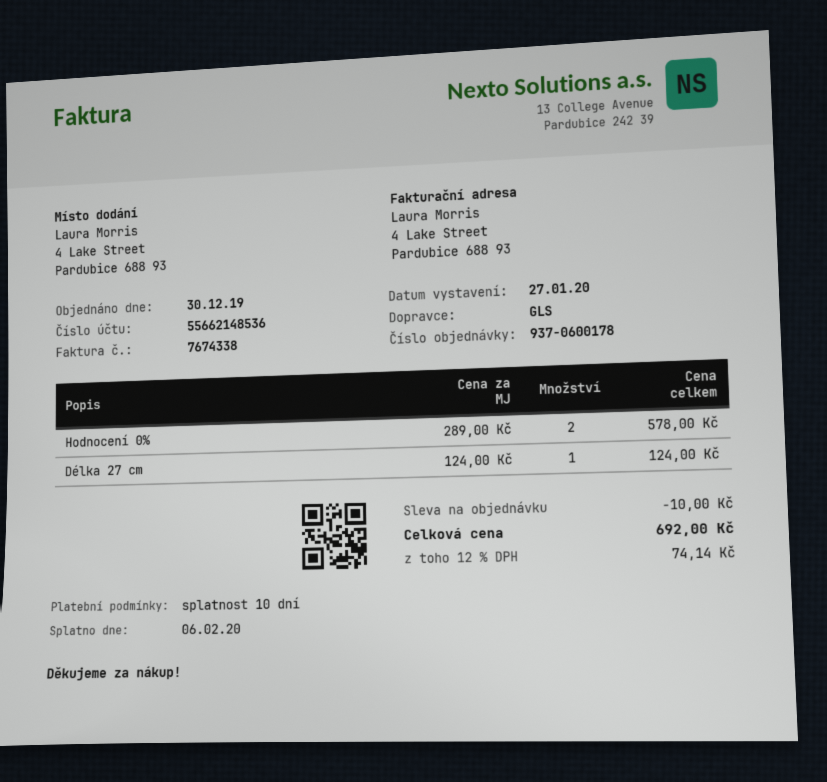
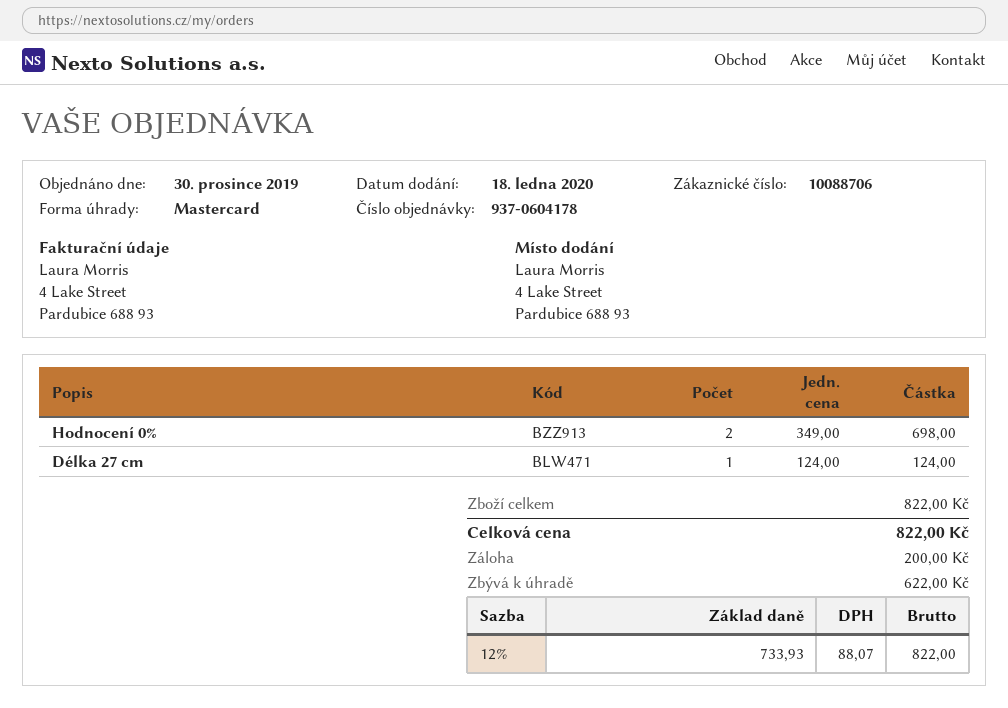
order number: 937-0600178 -> 937-0604178
Hodnocení 0%: 2 x 289.00 = 578.00 -> 2 x 349.00 = 698.00
discount: 10.00 -> none
tax: 12% = 74.14 -> 12% = 88.07
total: 692.00 -> 822.00

